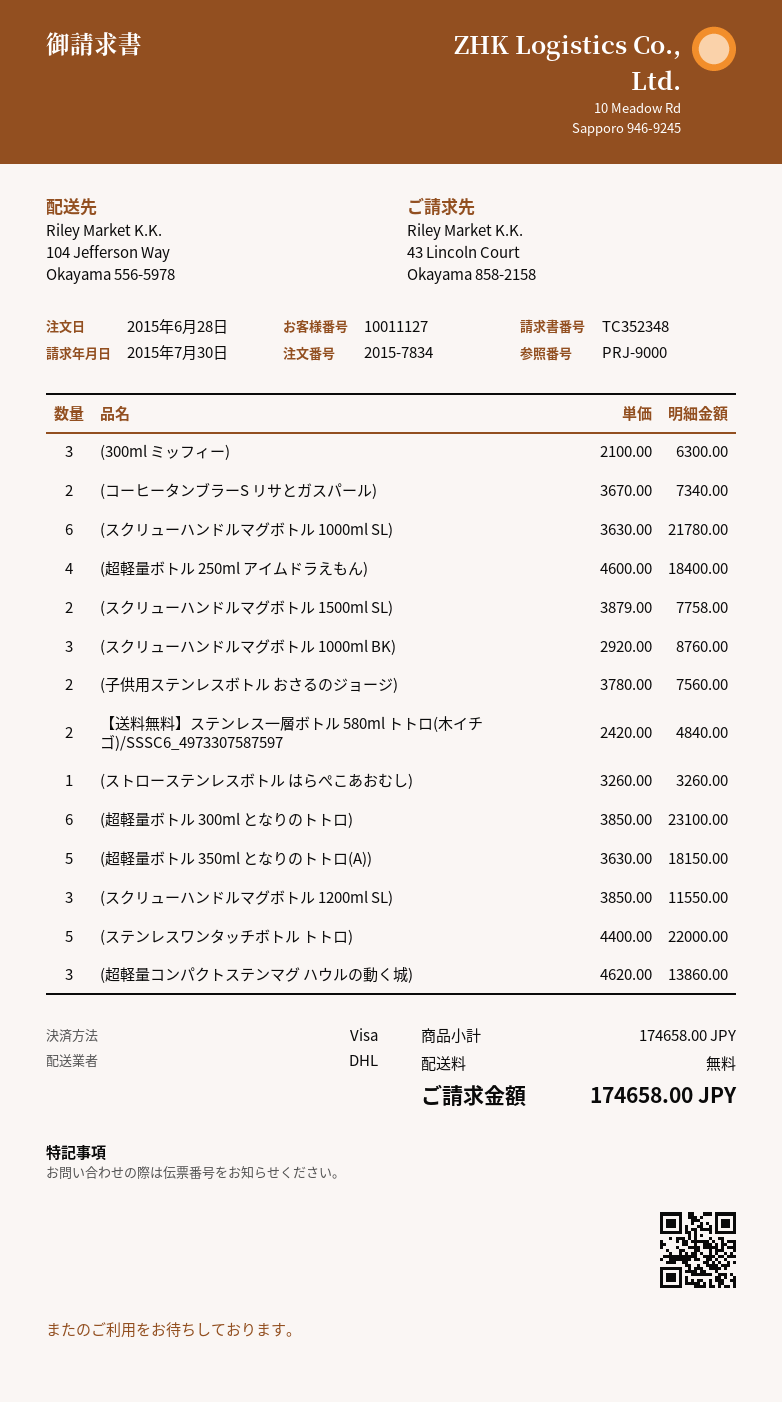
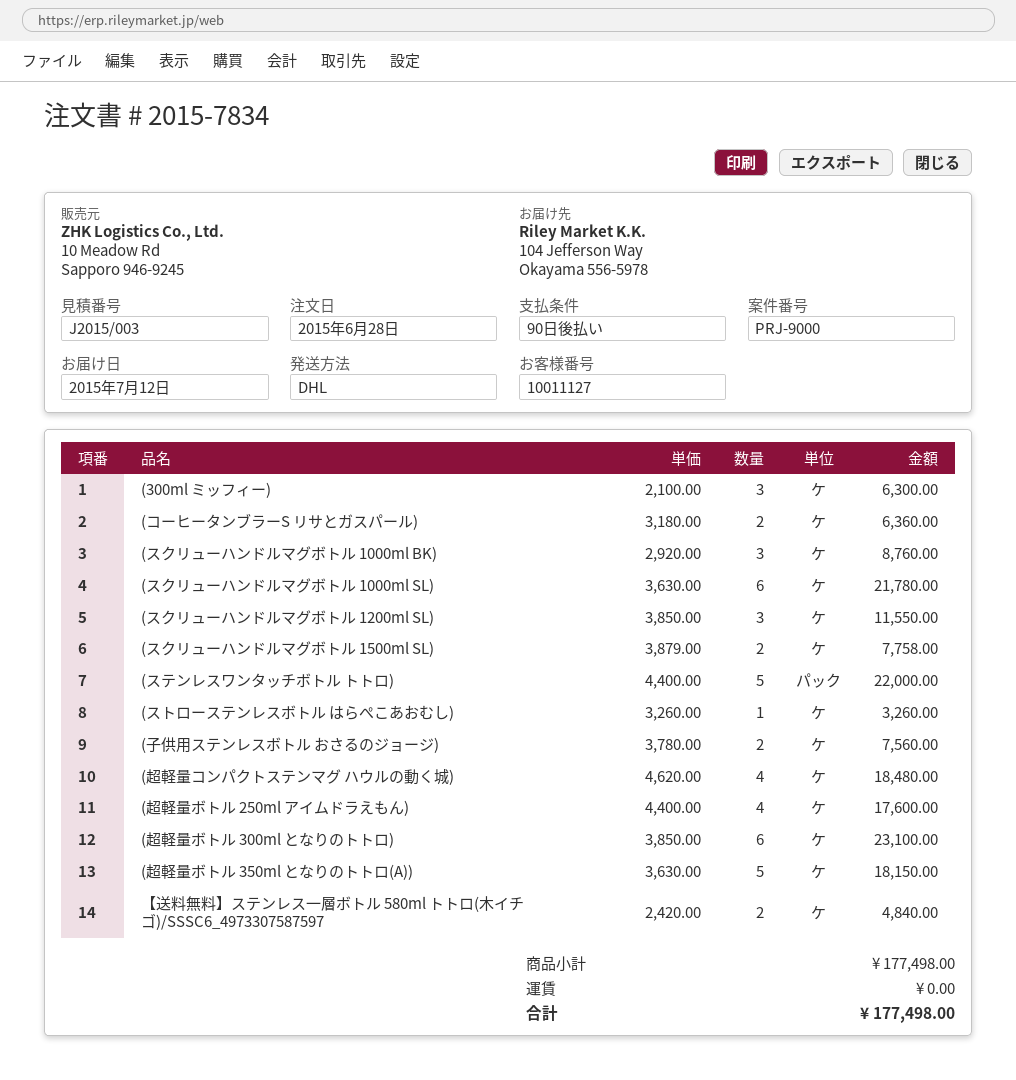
(コーヒータンブラーS リサとガスパール): 2 x 3670.00 = 7340.00 -> 2 x 3180.00 = 6360.00
(超軽量ボトル 250ml アイムドラえもん): 4 x 4600.00 = 18400.00 -> 4 x 4400.00 = 17600.00
(超軽量コンパクトステンマグ ハウルの動く城): 3 x 4620.00 = 13860.00 -> 4 x 4620.00 = 18480.00
subtotal: 174658.00 -> 177498.00
total: 174658.00 -> 177498.00

